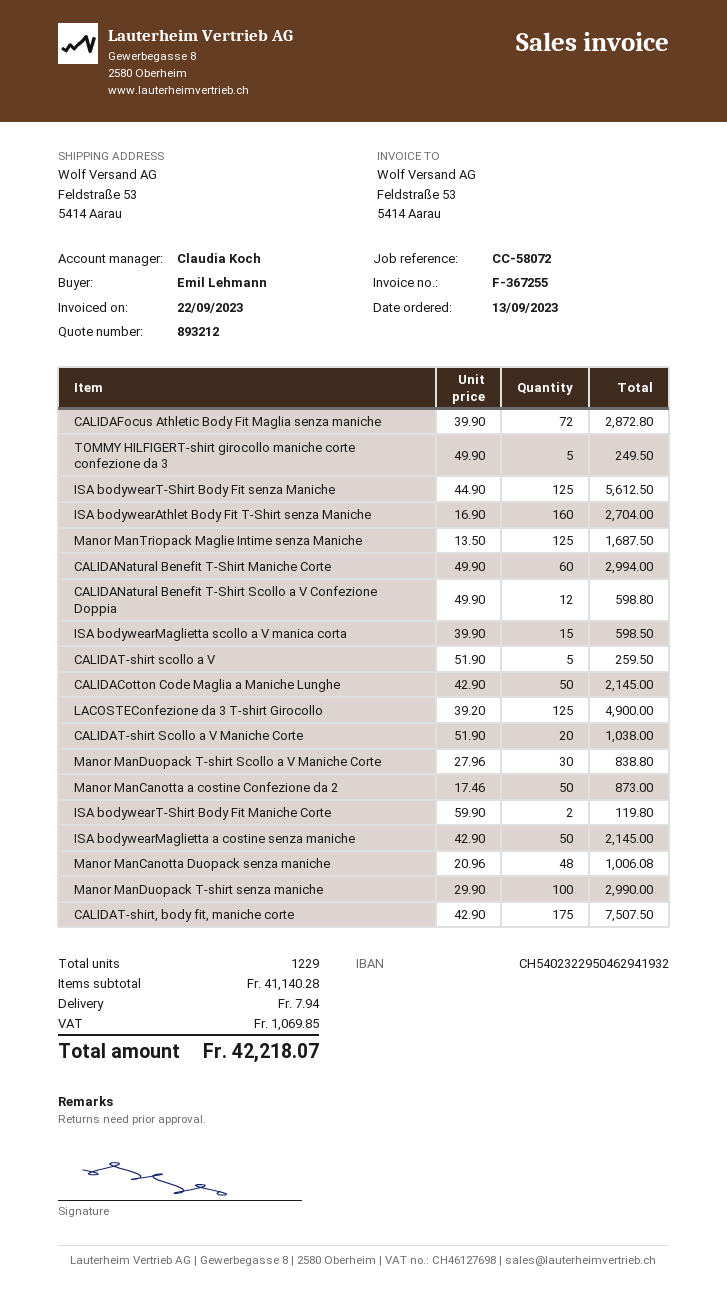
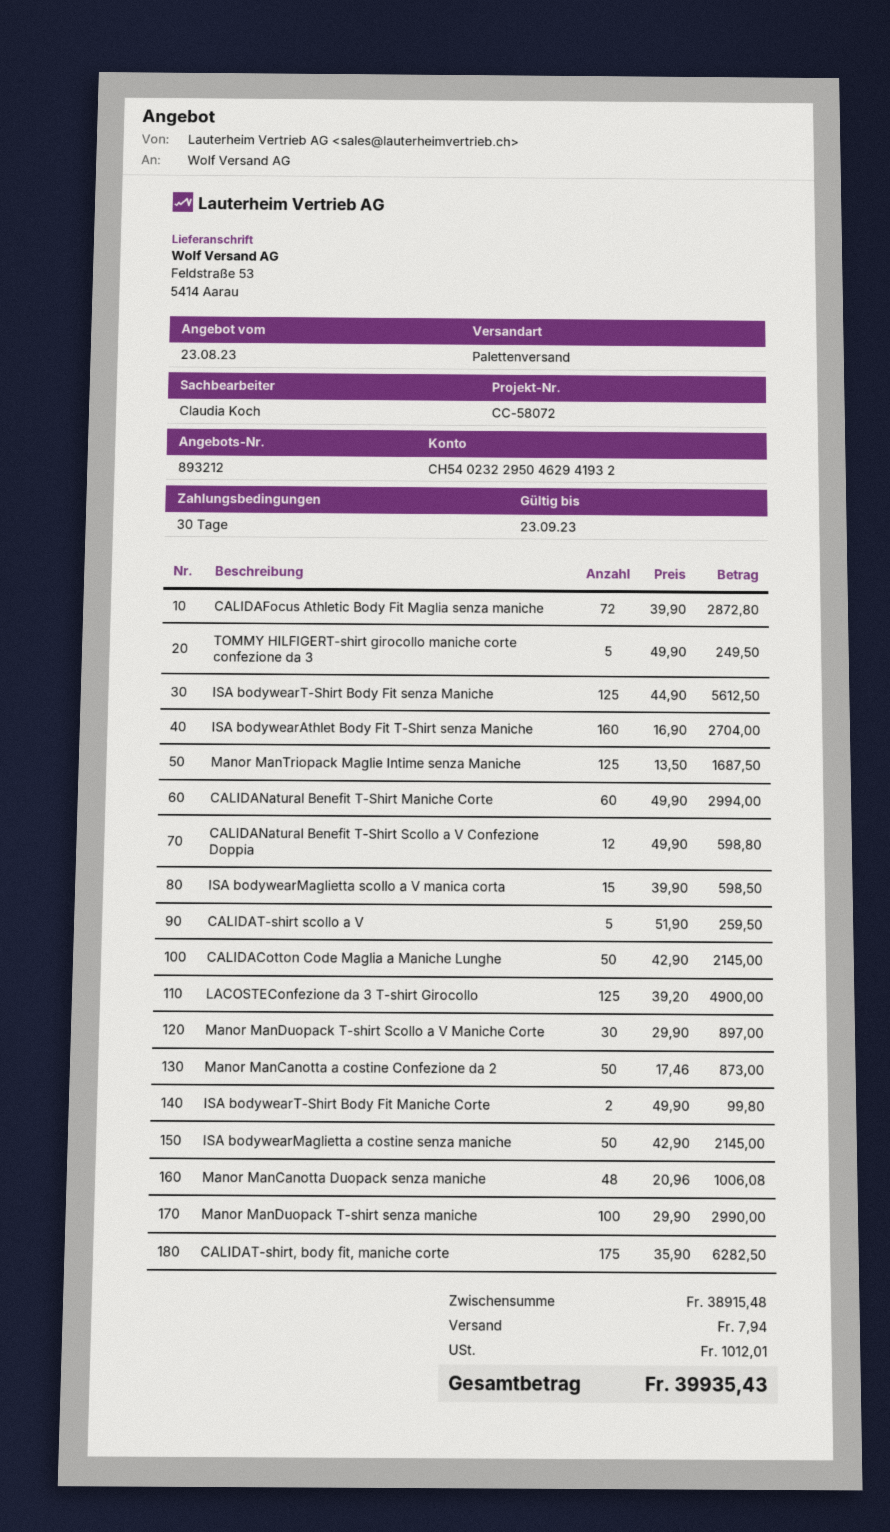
CALIDAT-shirt Scollo a V Maniche Corte: 20 x 51.90 = 1038.00 -> none
Manor ManDuopack T-shirt Scollo a V Maniche Corte: 30 x 27.96 = 838.80 -> 30 x 29.90 = 897.00
ISA bodywearT-Shirt Body Fit Maniche Corte: 2 x 59.90 = 119.80 -> 2 x 49.90 = 99.80
CALIDAT-shirt, body fit, maniche corte: 175 x 42.90 = 7507.50 -> 175 x 35.90 = 6282.50
subtotal: 41140.28 -> 38915.48
tax: 1069.85 -> 1012.01
total: 42218.07 -> 39935.43

